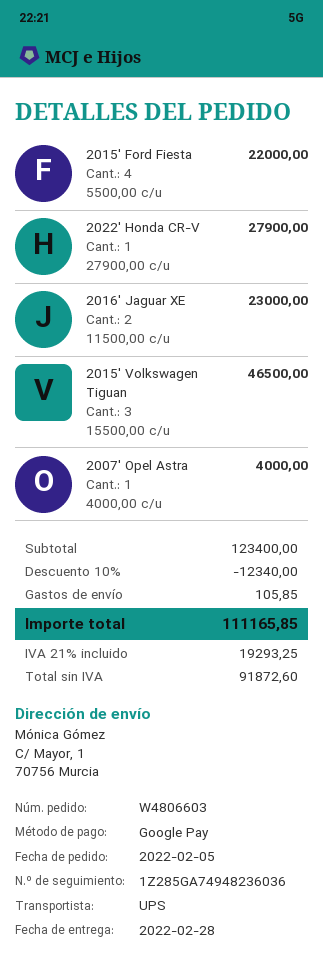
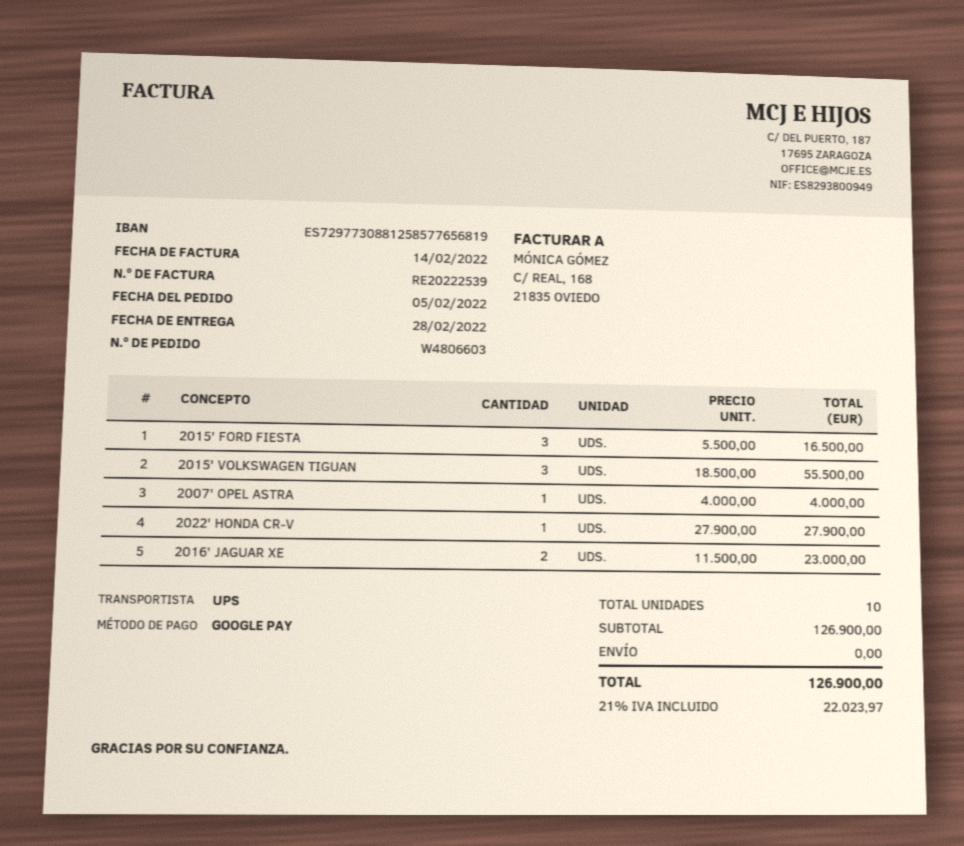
2015' Ford Fiesta: 4 x 5500.00 = 22000.00 -> 3 x 5500.00 = 16500.00
2015' Volkswagen Tiguan: 3 x 15500.00 = 46500.00 -> 3 x 18500.00 = 55500.00
subtotal: 123400.00 -> 126900.00
discount: 10% = 12340.00 -> none
shipping: 105.85 -> 0.00
tax: 21% = 19293.25 -> 21% = 22023.97
total: 111165.85 -> 126900.00

